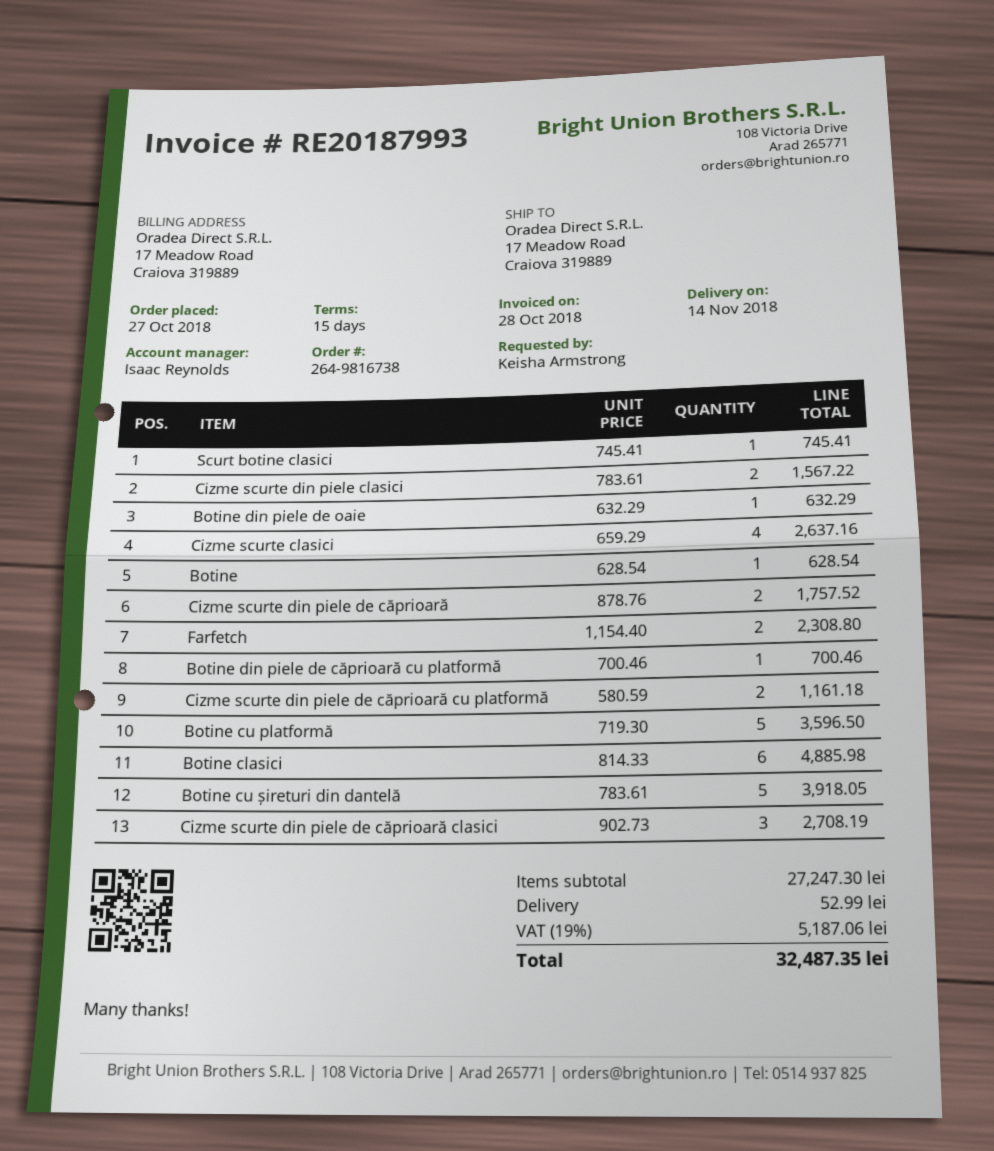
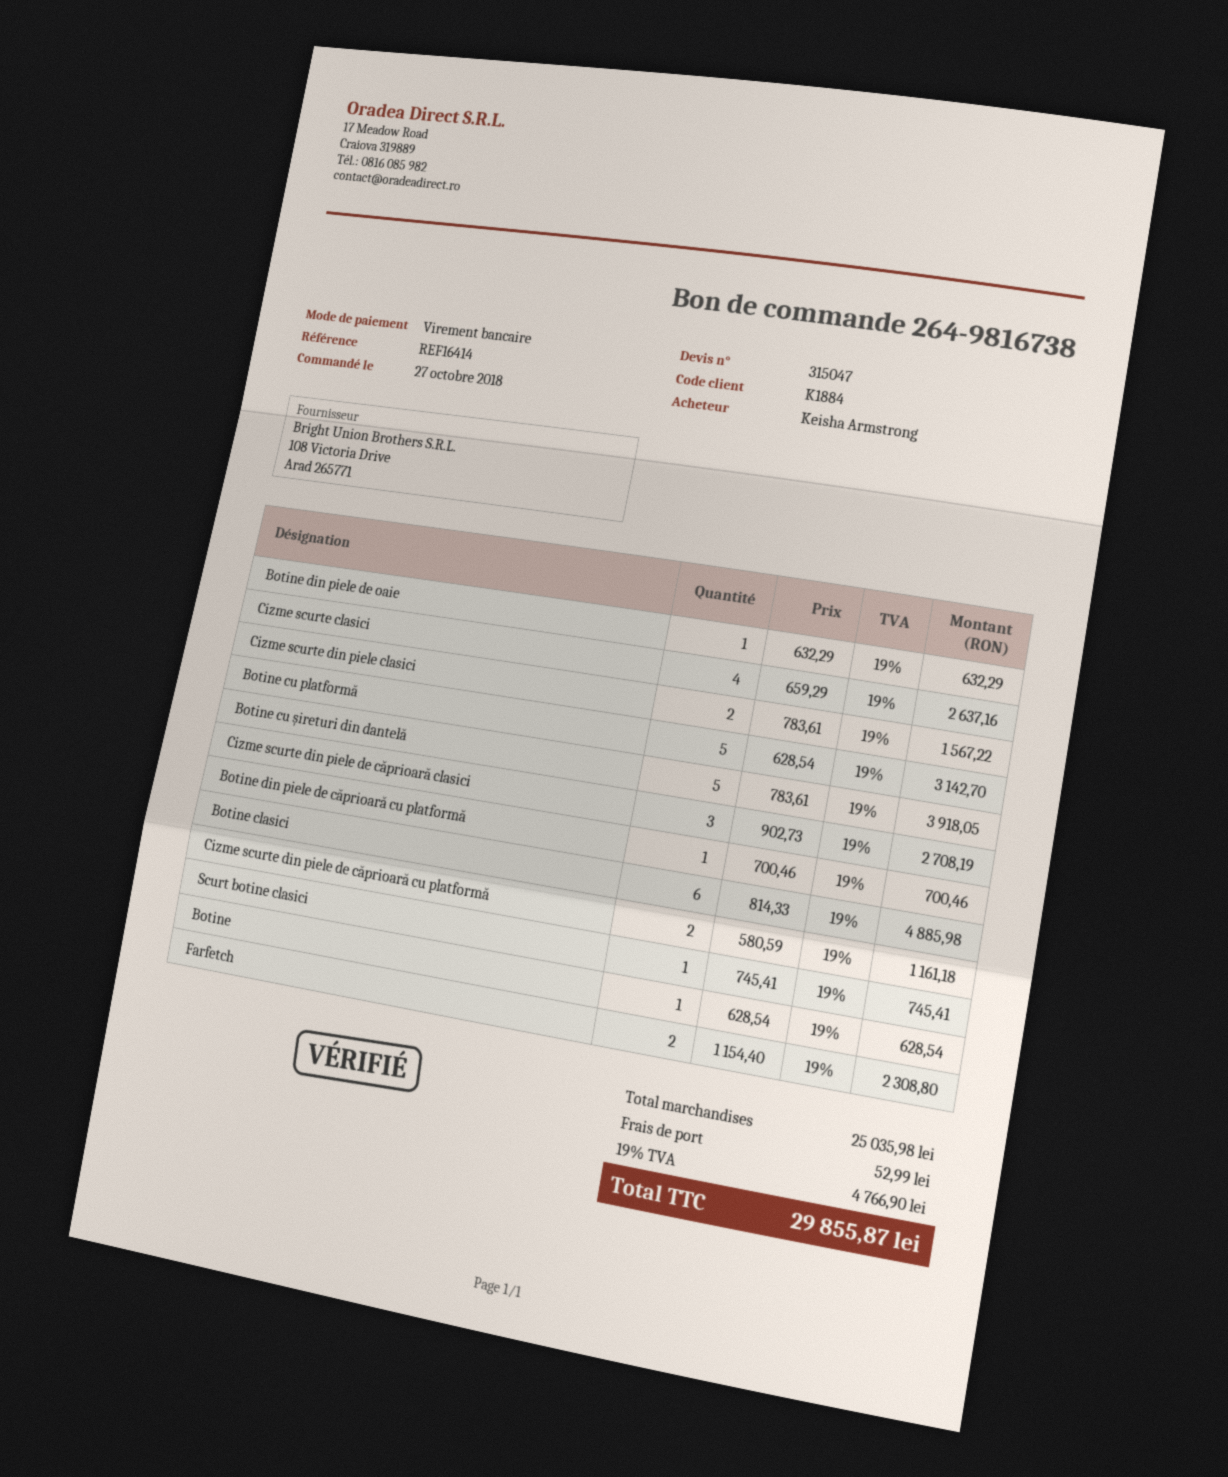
Cizme scurte din piele de căprioară: 2 x 878.76 = 1757.52 -> none
Botine cu platformă: 5 x 719.30 = 3596.50 -> 5 x 628.54 = 3142.70
subtotal: 27247.30 -> 25035.98
tax: 19% = 5187.06 -> 19% = 4766.90
total: 32487.35 -> 29855.87

